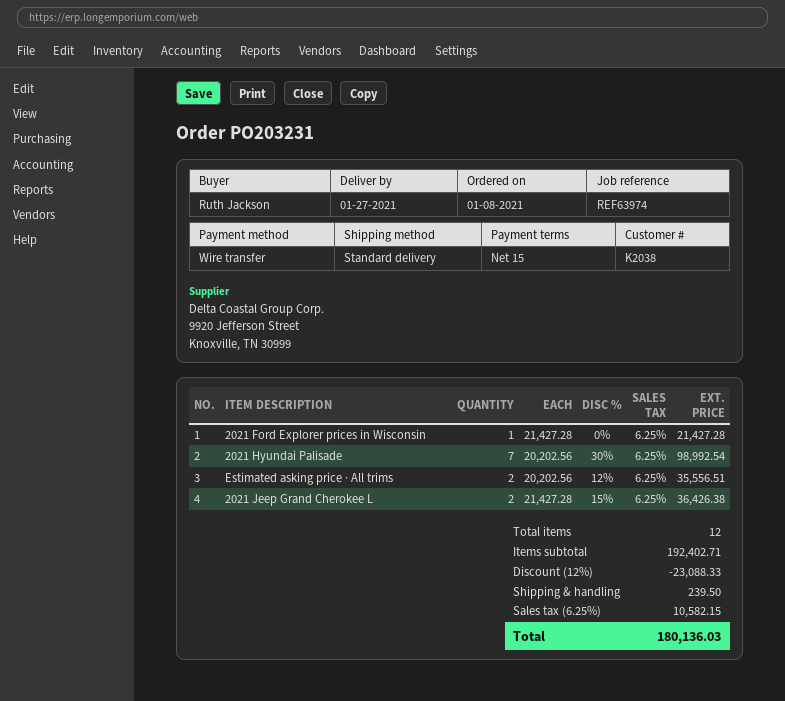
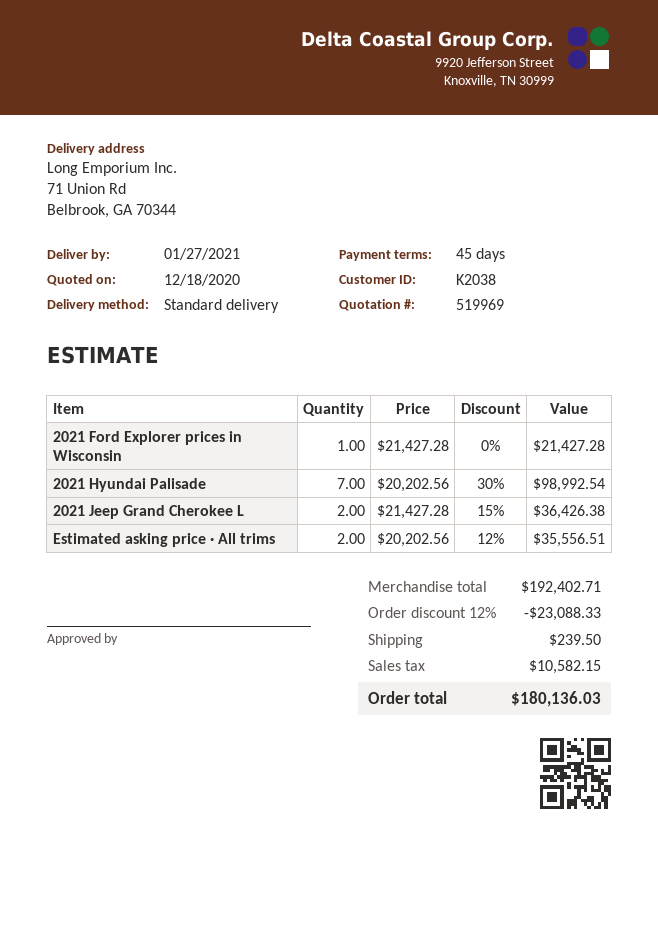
payment terms: 15 days -> 45 days

